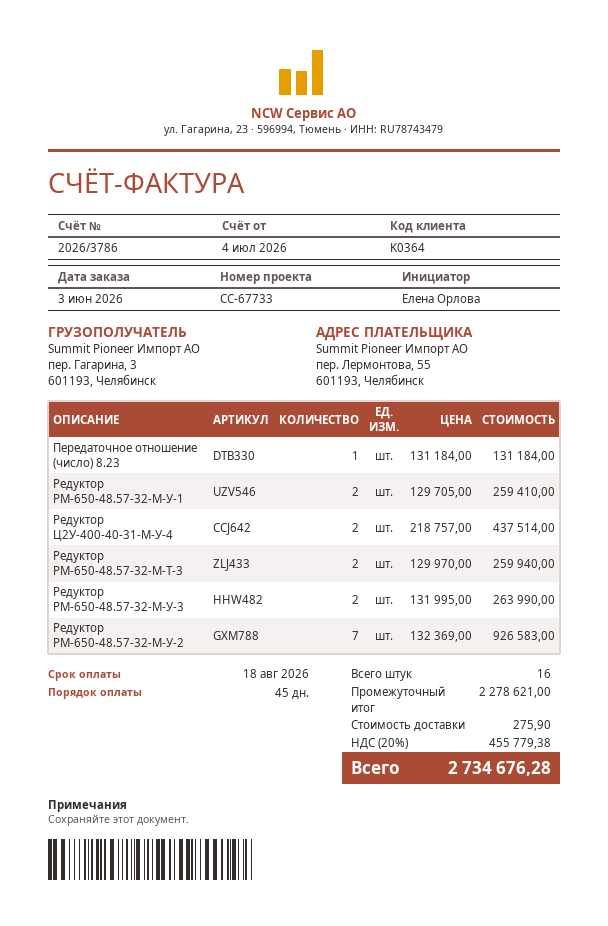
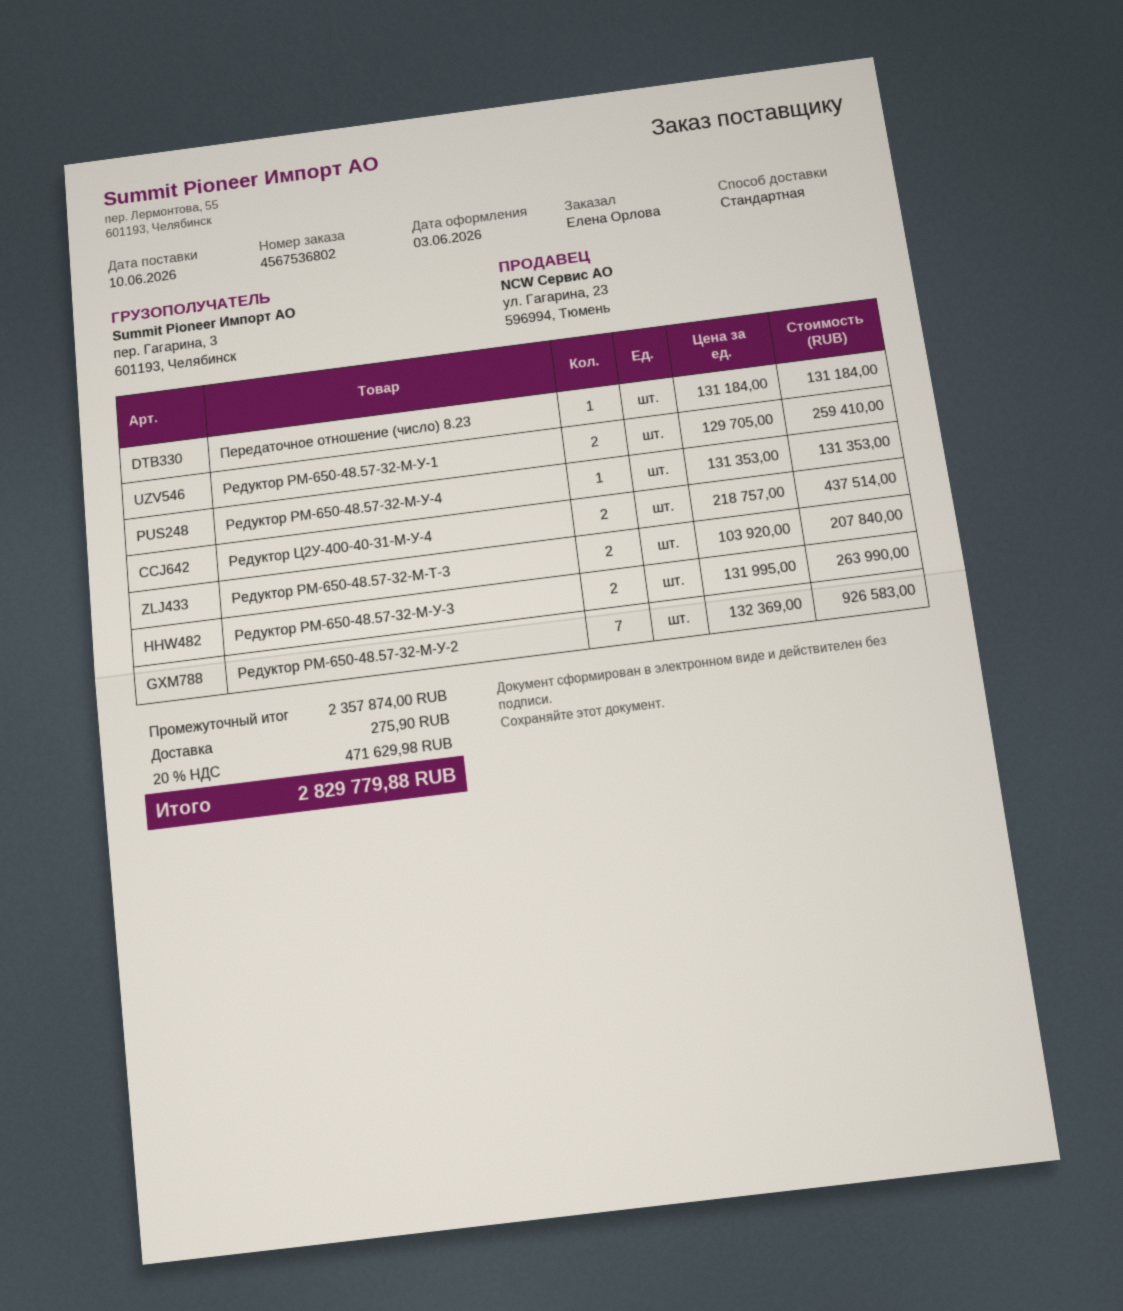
Редуктор РМ-650-48.57-32-М-Т-3: 2 x 129970.00 = 259940.00 -> 2 x 103920.00 = 207840.00
Редуктор РМ-650-48.57-32-М-У-4: none -> 1 x 131353.00 = 131353.00
subtotal: 2278621.00 -> 2357874.00
tax: 20% = 455779.38 -> 20% = 471629.98
total: 2734676.28 -> 2829779.88

